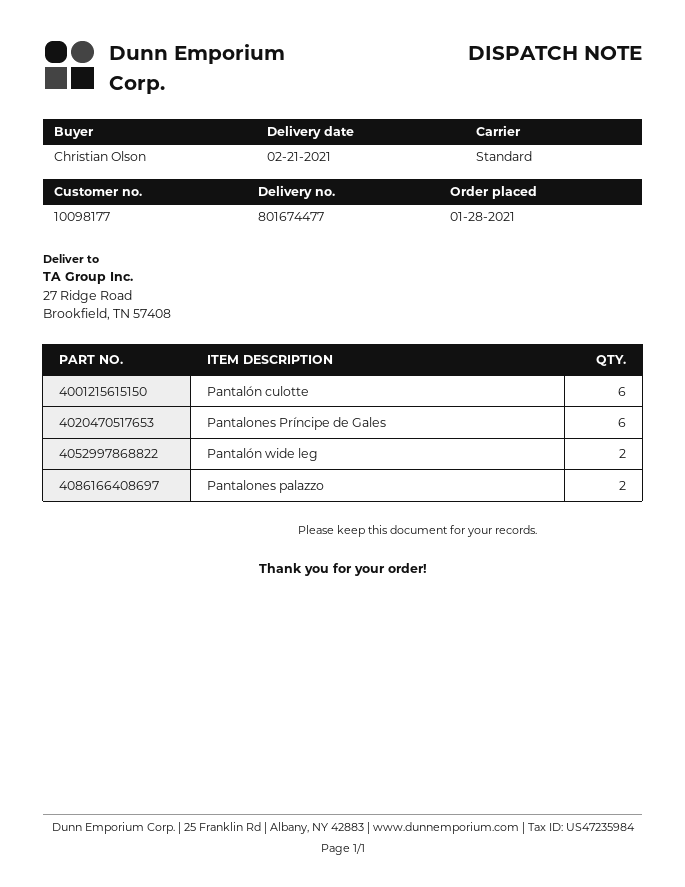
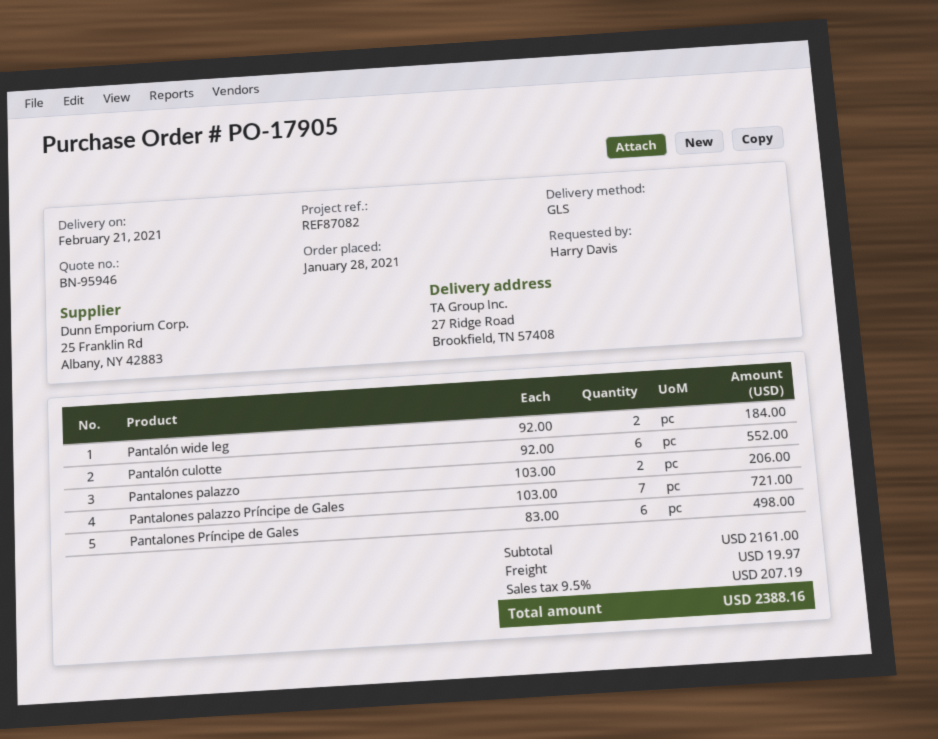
ordered by: Christian Olson -> Harry Davis
shipping method: standard -> GLS
Pantalones palazzo Príncipe de Gales: none -> 7

